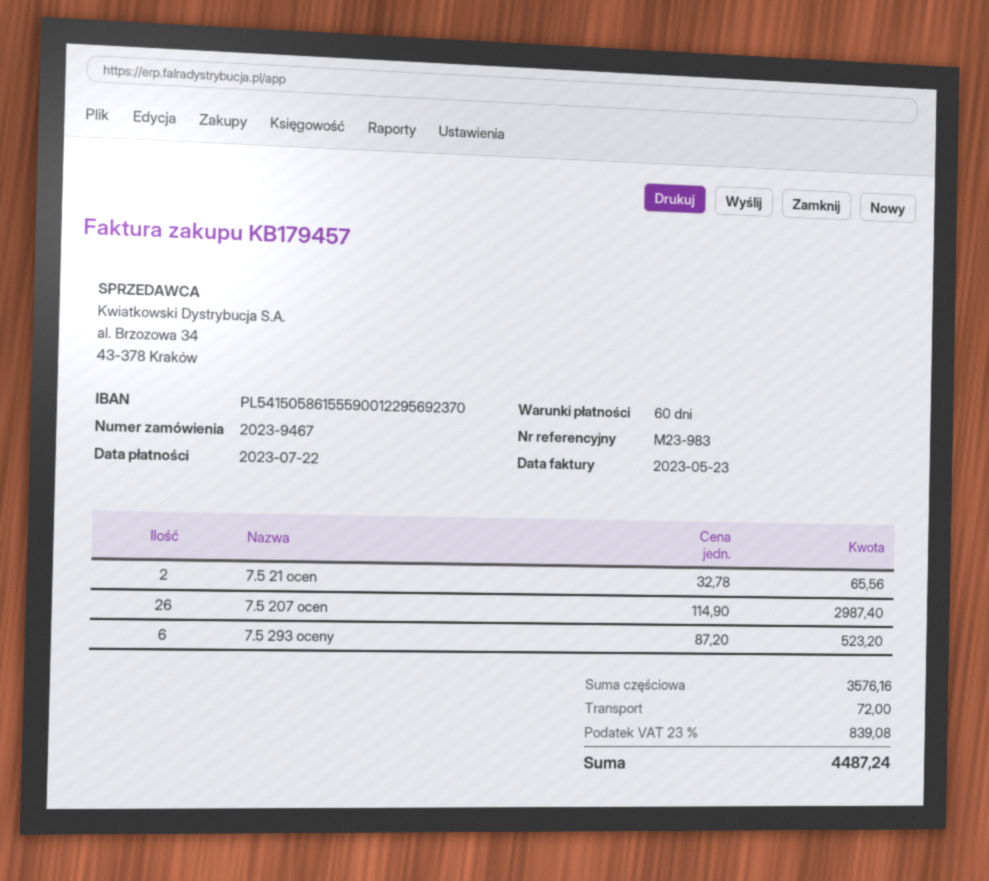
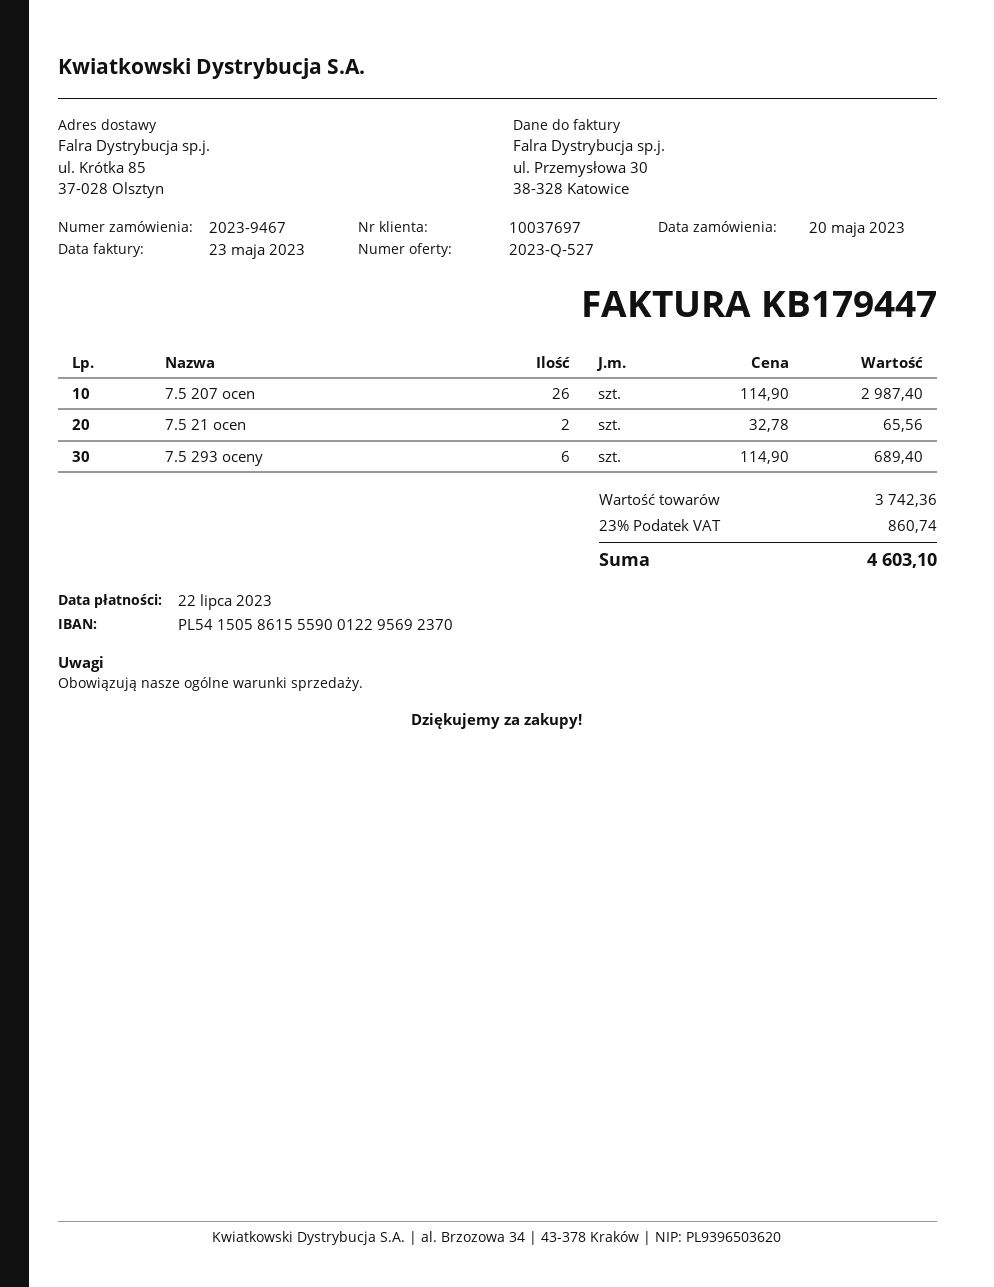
invoice number: KB179457 -> KB179447
7.5 293 oceny: 6 x 87.20 = 523.20 -> 6 x 114.90 = 689.40
subtotal: 3576.16 -> 3742.36
shipping: 72.00 -> none
tax: 23% = 839.08 -> 23% = 860.74
total: 4487.24 -> 4603.10

